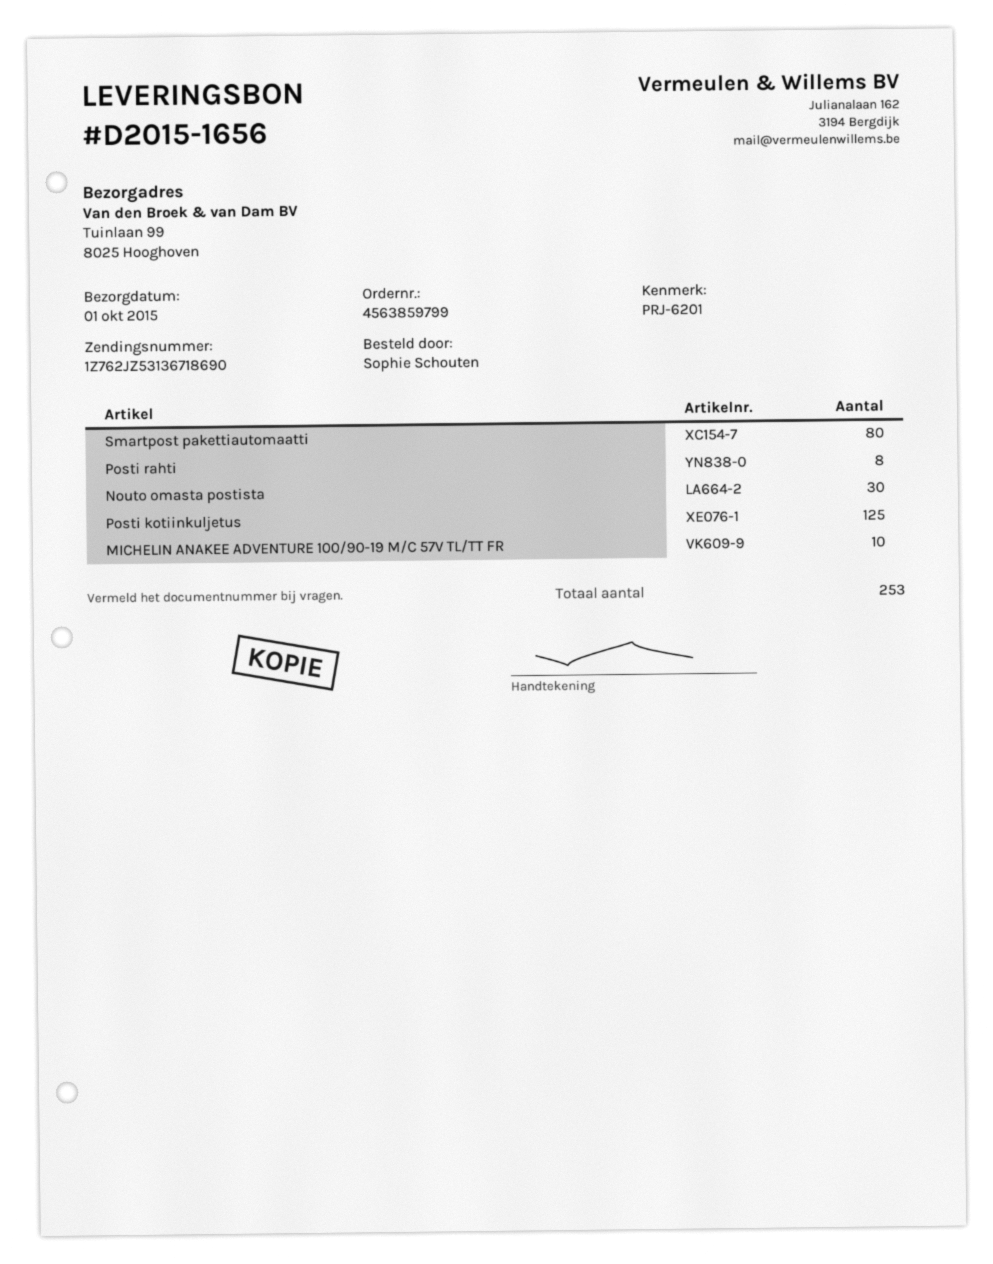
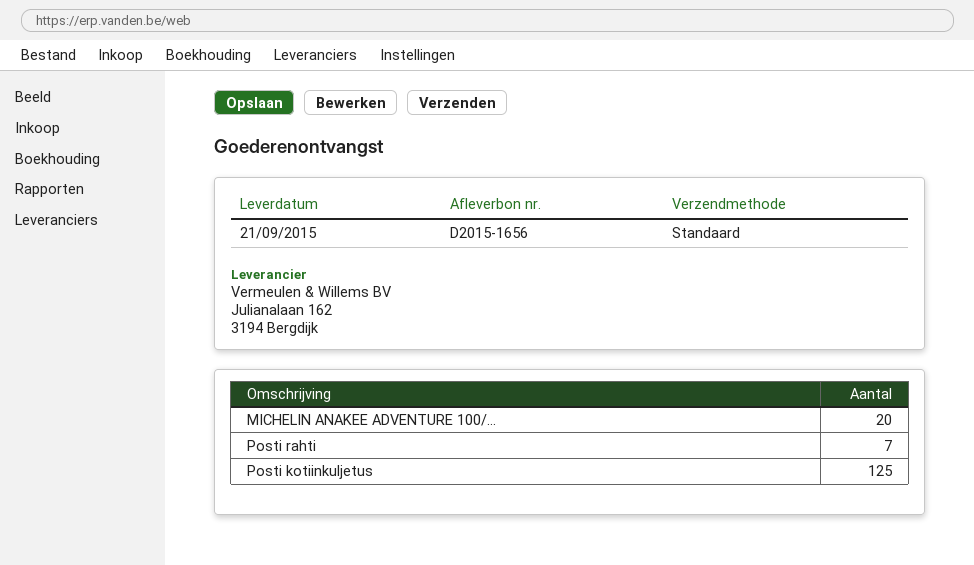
delivery date: 2015-10-01 -> 2015-09-21
Smartpost pakettiautomaatti: 80 -> none
Posti rahti: 8 -> 7
Nouto omasta postista: 30 -> none
MICHELIN ANAKEE ADVENTURE 100/90-19 M/C 57V TL/TT FR: 10 -> 20

